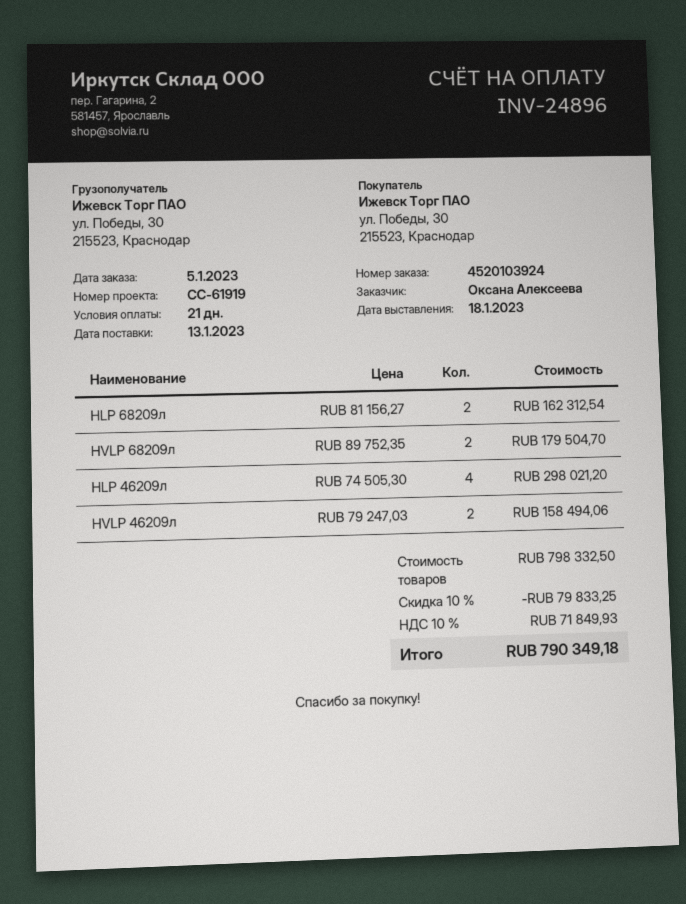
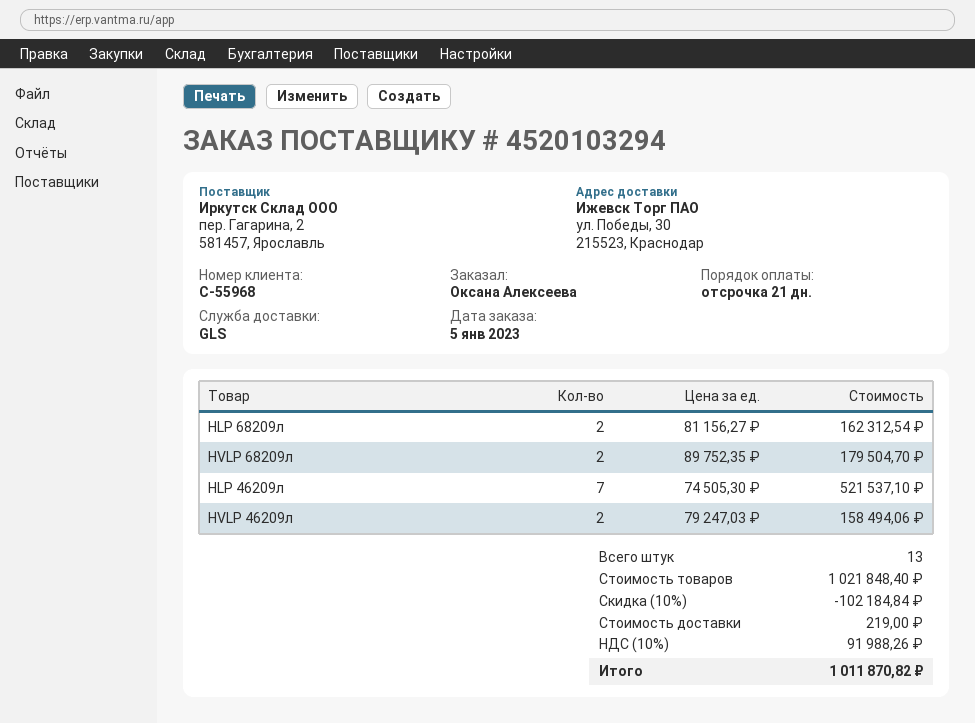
order number: 4520103924 -> 4520103294
HLP 46209л: 4 x 74505.30 = 298021.20 -> 7 x 74505.30 = 521537.10
subtotal: 798332.50 -> 1021848.40
discount: 10% = 79833.25 -> 10% = 102184.84
shipping: none -> 219.00
tax: 10% = 71849.93 -> 10% = 91988.26
total: 790349.18 -> 1011870.82

